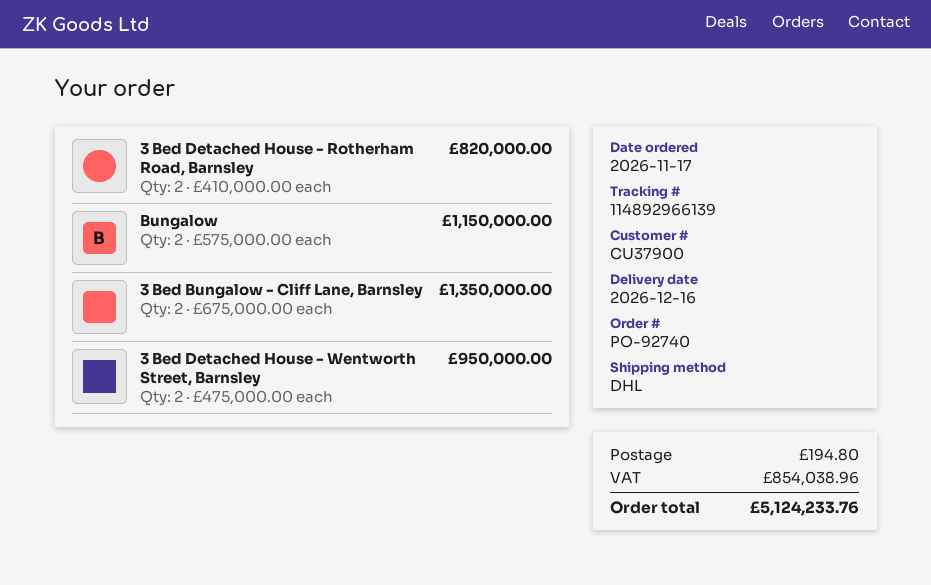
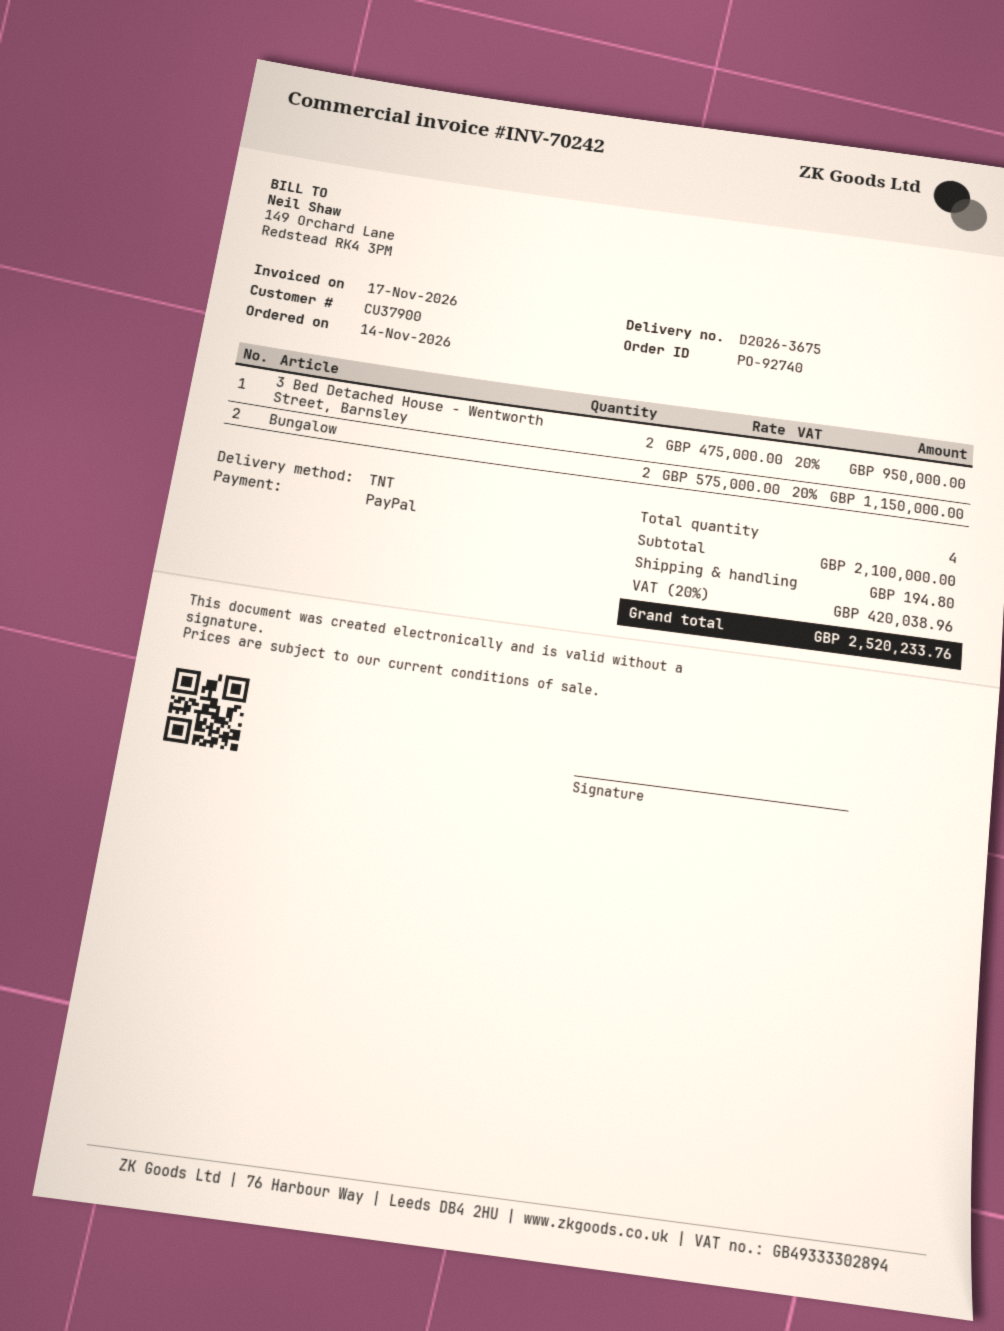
order date: 2026-11-17 -> 2026-11-14
shipping method: DHL -> TNT
3 Bed Detached House - Rotherham Road, Barnsley: 2 x 410000.00 = 820000.00 -> none
3 Bed Bungalow - Cliff Lane, Barnsley: 2 x 675000.00 = 1350000.00 -> none
tax: 854038.96 -> 420038.96
total: 5124233.76 -> 2520233.76

